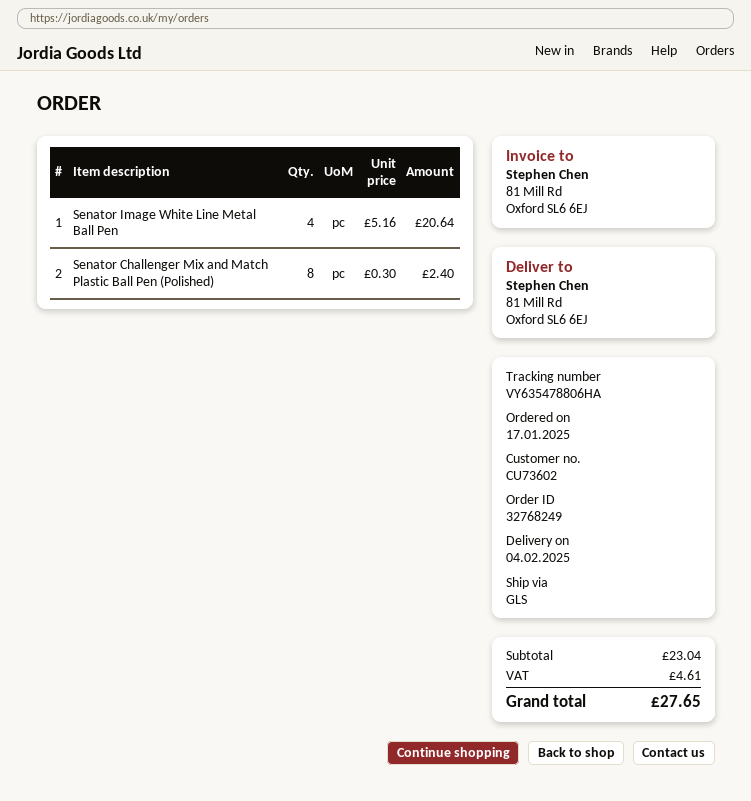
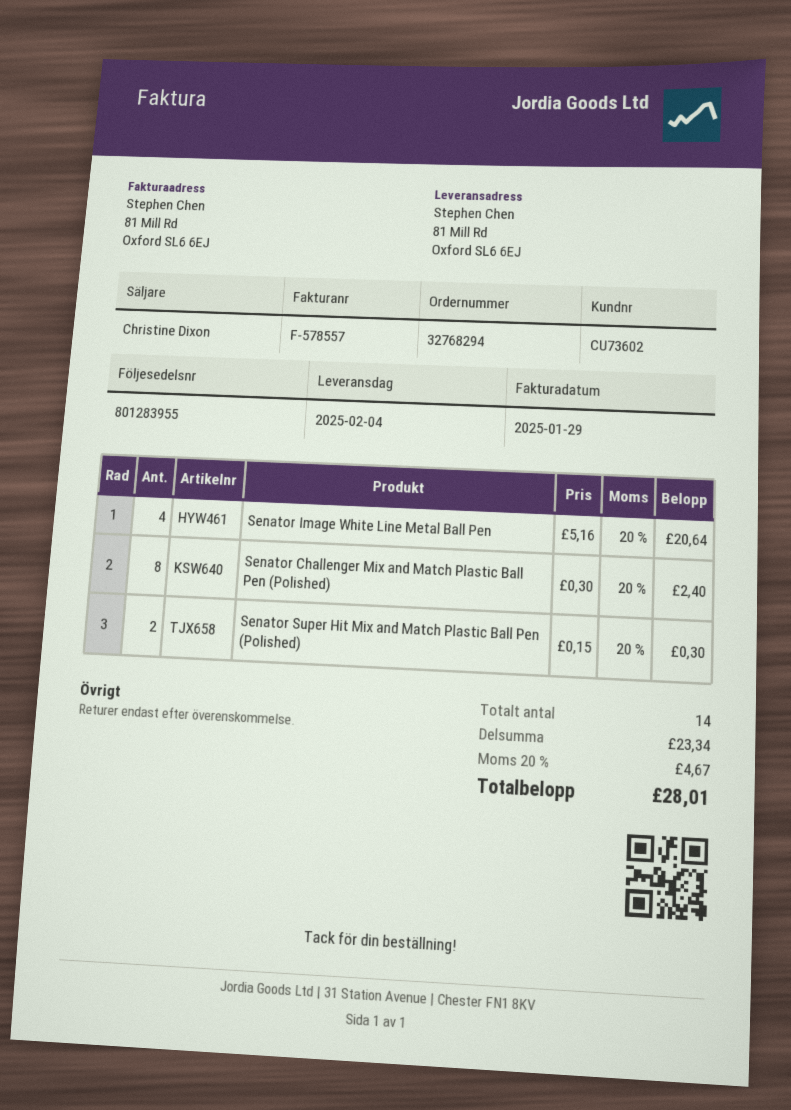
order number: 32768249 -> 32768294
Senator Super Hit Mix and Match Plastic Ball Pen (Polished): none -> 2 x 0.15 = 0.30
subtotal: 23.04 -> 23.34
tax: 4.61 -> 4.67
total: 27.65 -> 28.01

